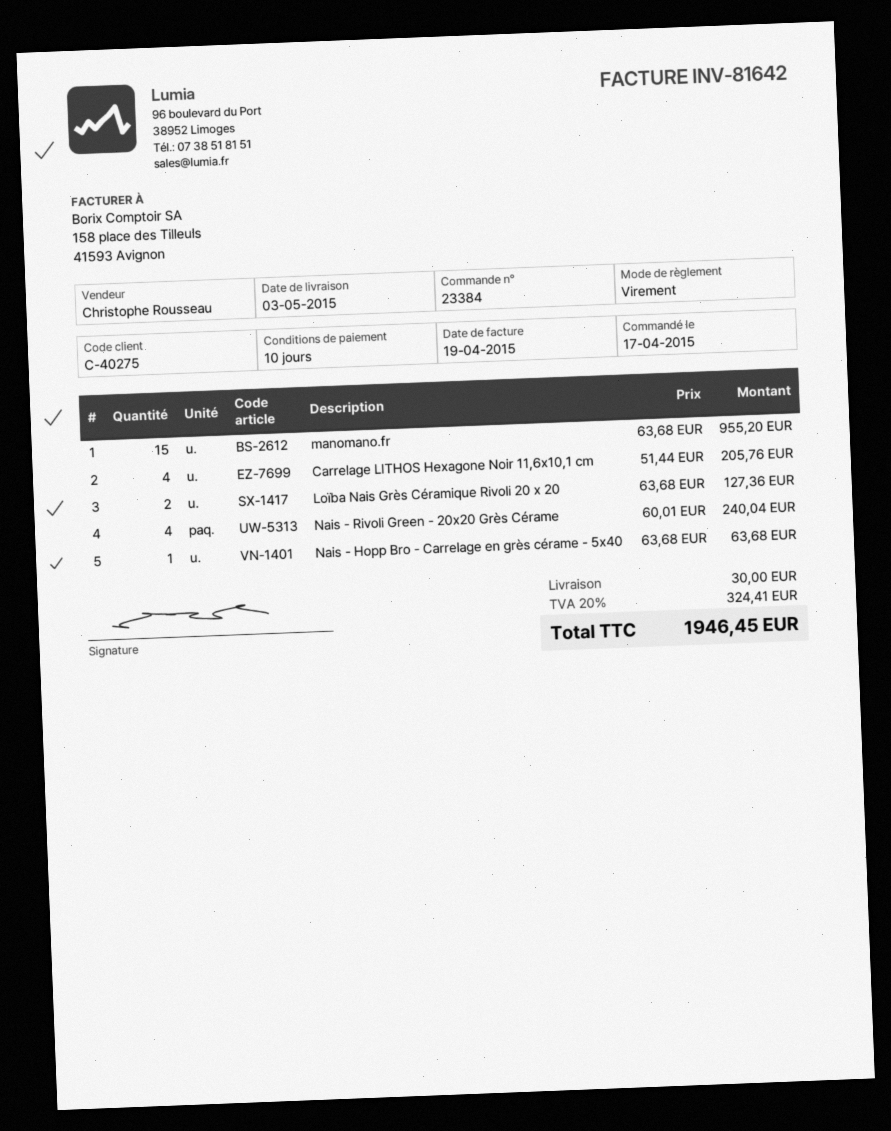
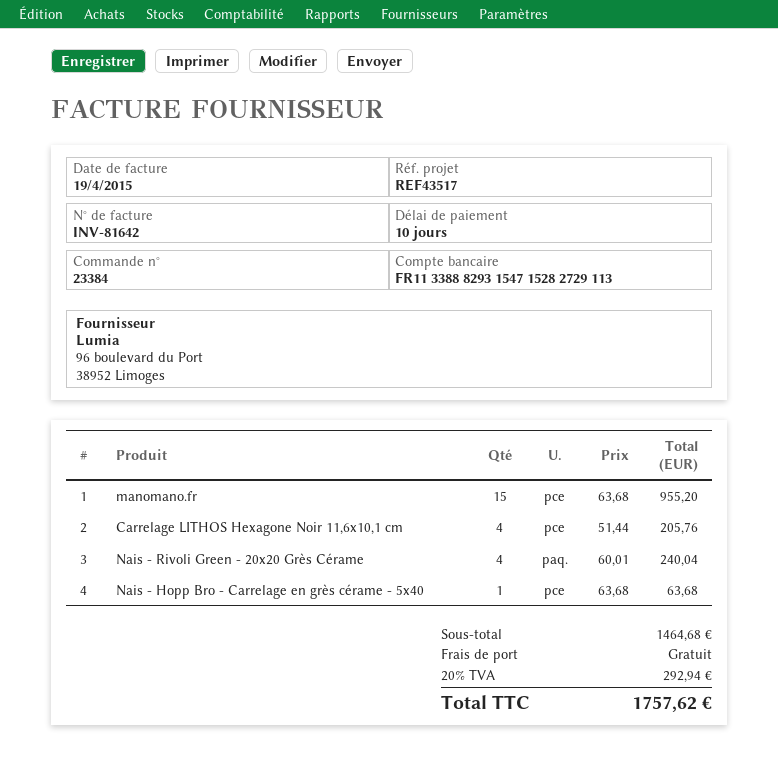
Loïba Nais Grès Céramique Rivoli 20 x 20: 2 x 63.68 = 127.36 -> none
shipping: 30.00 -> 0.00
tax: 20% = 324.41 -> 20% = 292.94
total: 1946.45 -> 1757.62

